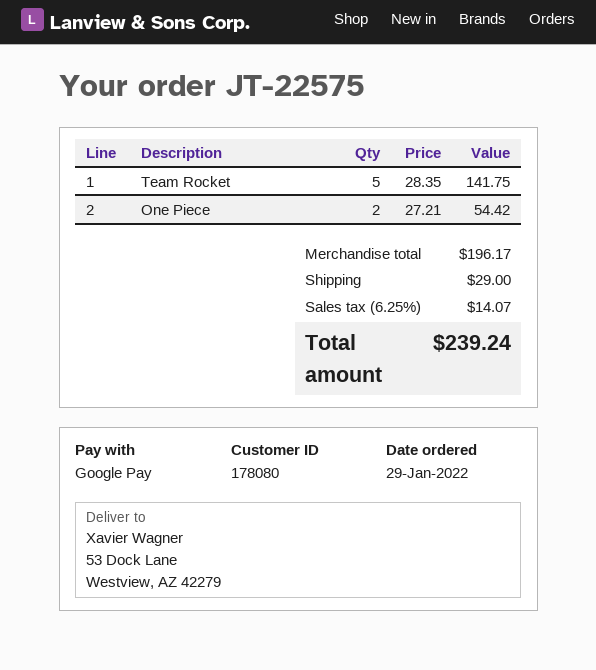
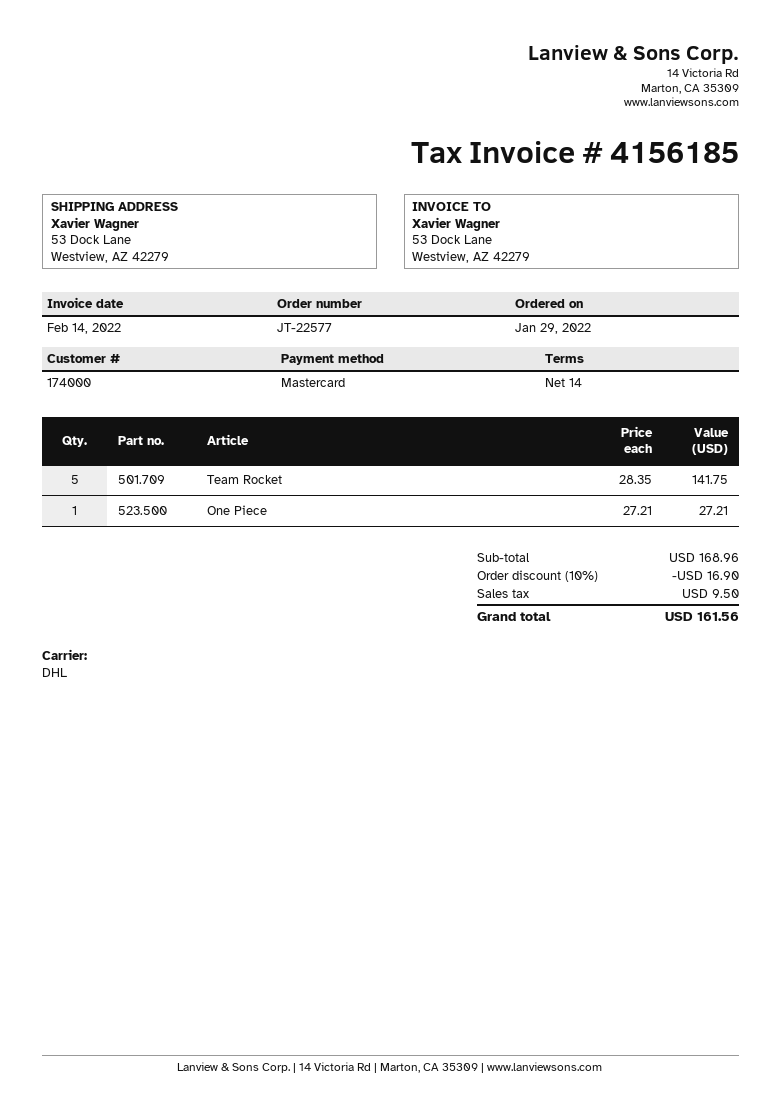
order number: JT-22575 -> JT-22577
customer number: 178080 -> 174000
payment method: Google Pay -> Mastercard
One Piece: 2 x 27.21 = 54.42 -> 1 x 27.21 = 27.21
subtotal: 196.17 -> 168.96
discount: none -> 10% = 16.90
shipping: 29.00 -> none
tax: 14.07 -> 9.50
total: 239.24 -> 161.56

